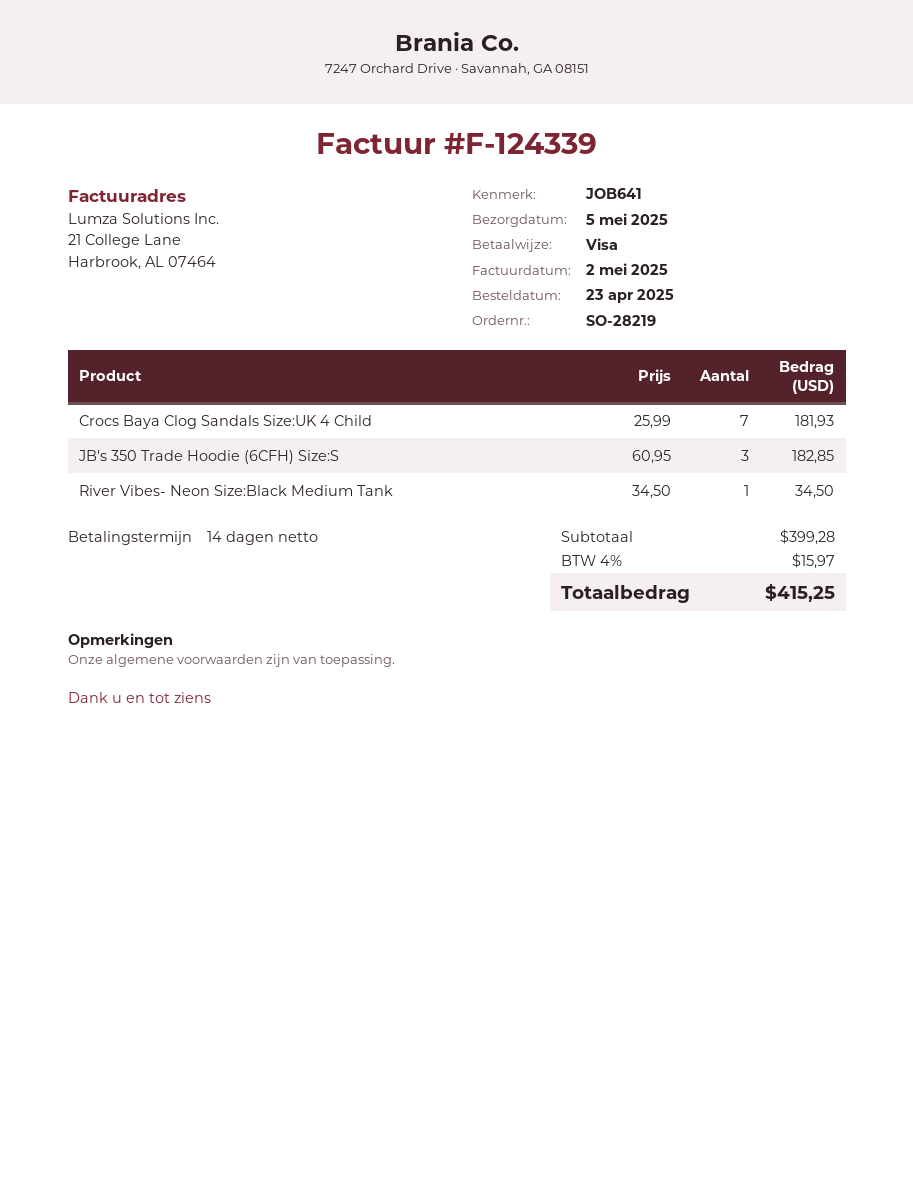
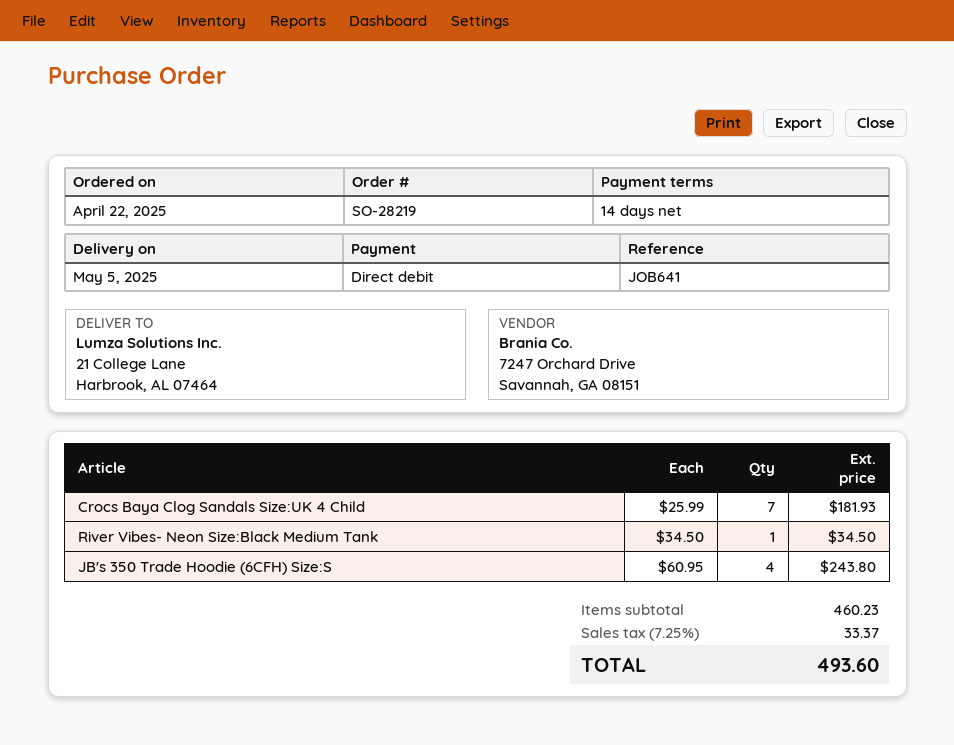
order date: 2025-04-23 -> 2025-04-22
payment method: Visa -> direct debit
JB's 350 Trade Hoodie (6CFH) Size:S: 3 x 60.95 = 182.85 -> 4 x 60.95 = 243.80
subtotal: 399.28 -> 460.23
tax: 4% = 15.97 -> 7.25% = 33.37
total: 415.25 -> 493.60

